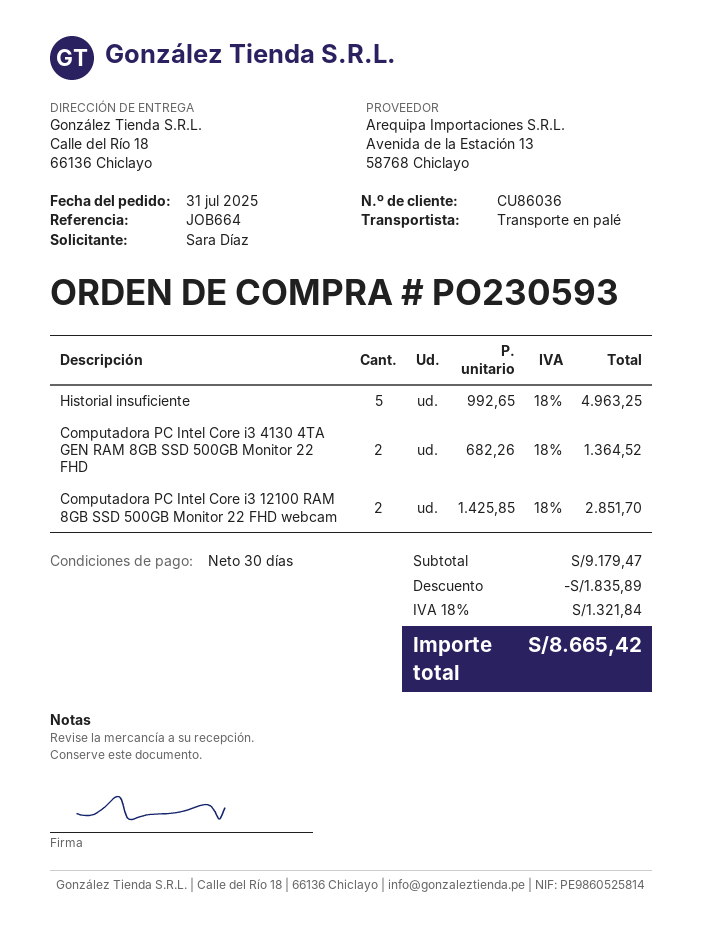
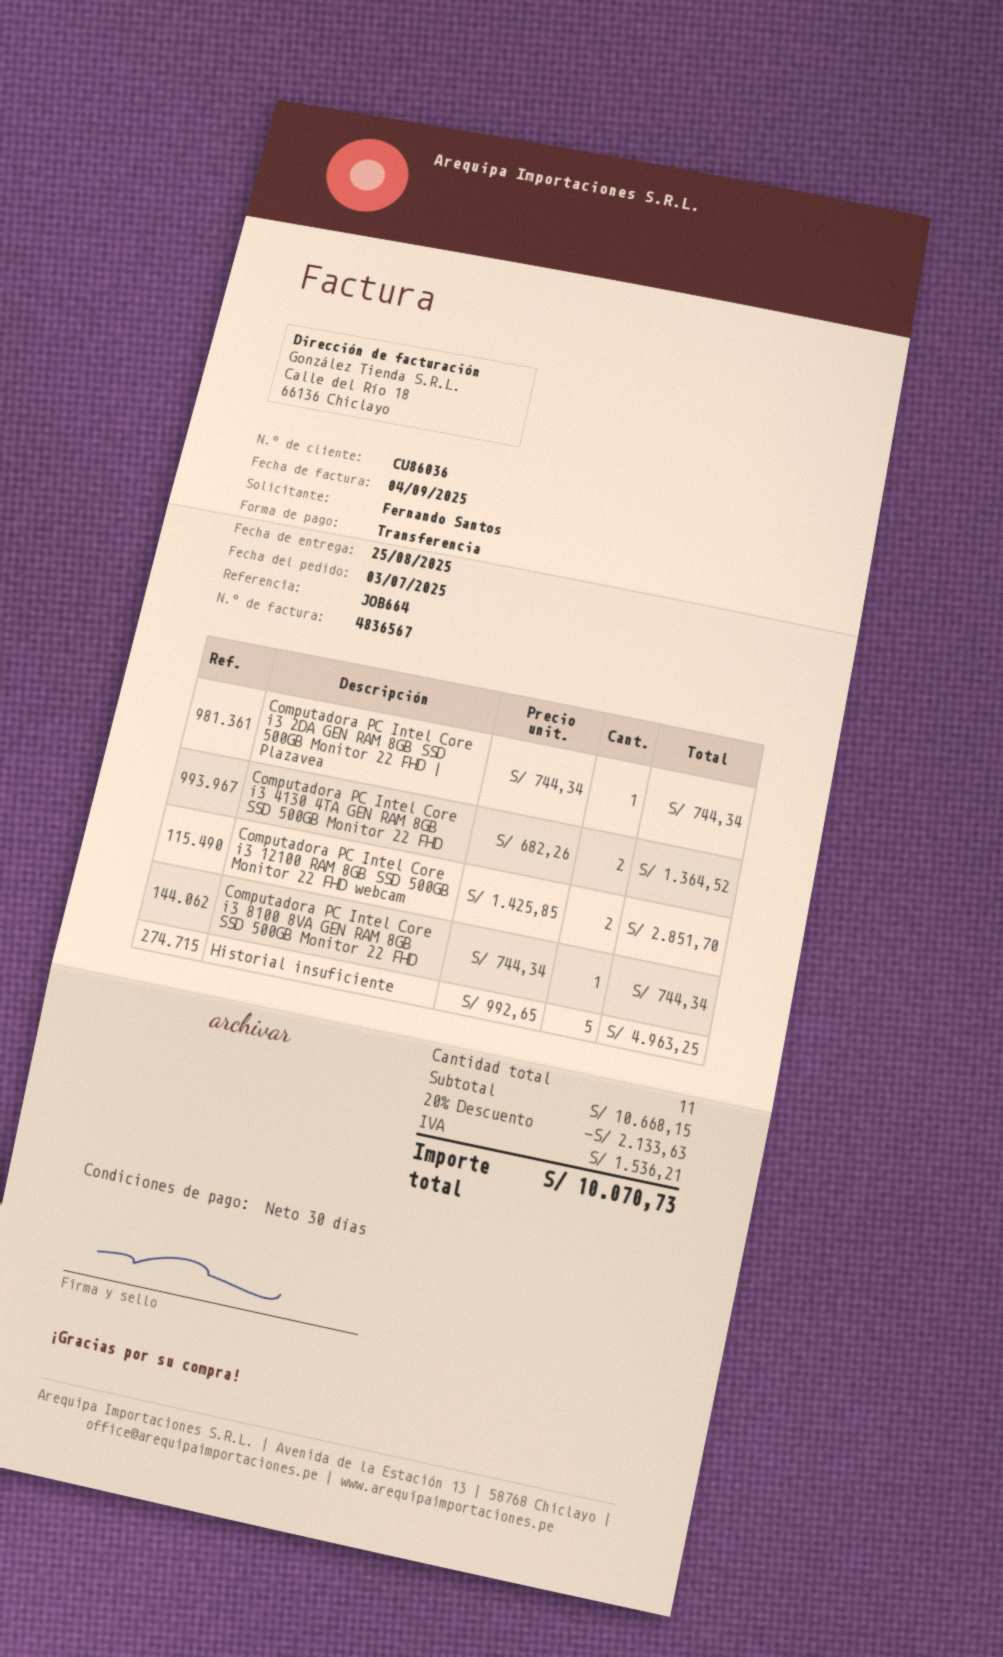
order date: 2025-07-31 -> 2025-07-03
ordered by: Sara Díaz -> Fernando Santos
Computadora PC Intel Core i3 2DA GEN RAM 8GB SSD 500GB Monitor 22 FHD | Plazavea: none -> 1 x 744.34 = 744.34
Computadora PC Intel Core i3 8100 8VA GEN RAM 8GB SSD 500GB Monitor 22 FHD: none -> 1 x 744.34 = 744.34
subtotal: 9179.47 -> 10668.15
discount: 1835.89 -> 2133.63
tax: 1321.84 -> 1536.21
total: 8665.42 -> 10070.73

